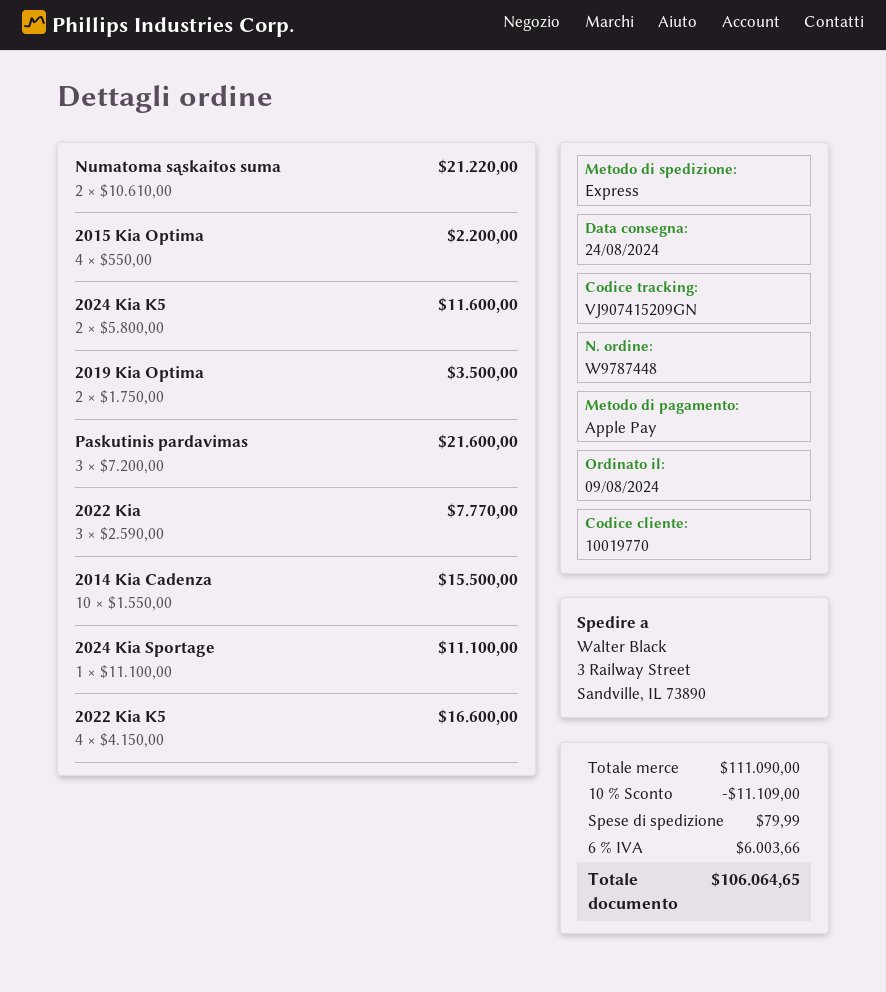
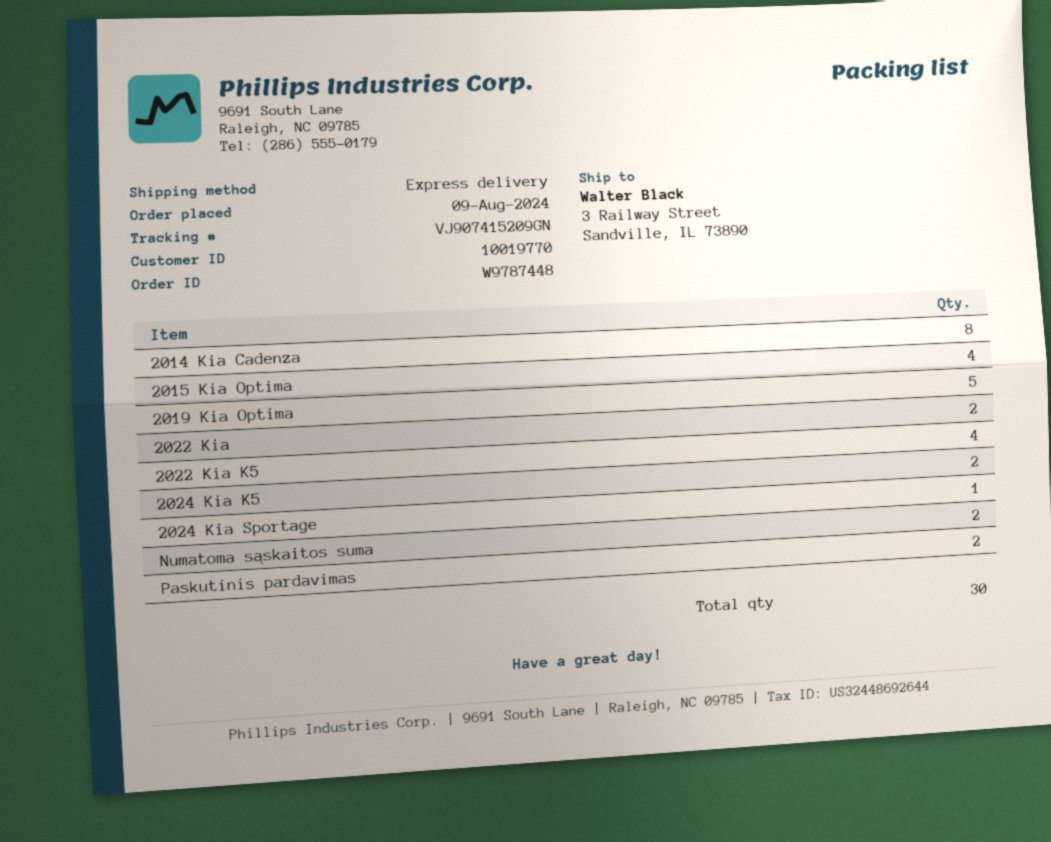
2019 Kia Optima: 2 -> 5
Paskutinis pardavimas: 3 -> 2
2022 Kia: 3 -> 2
2014 Kia Cadenza: 10 -> 8

